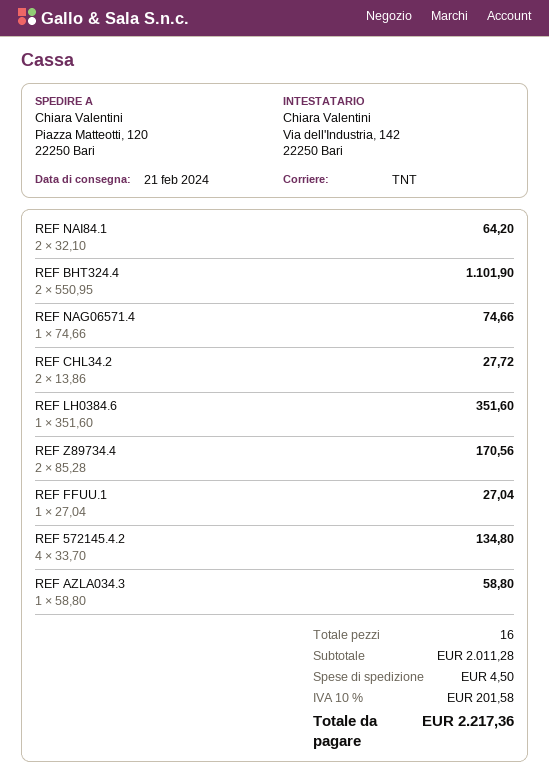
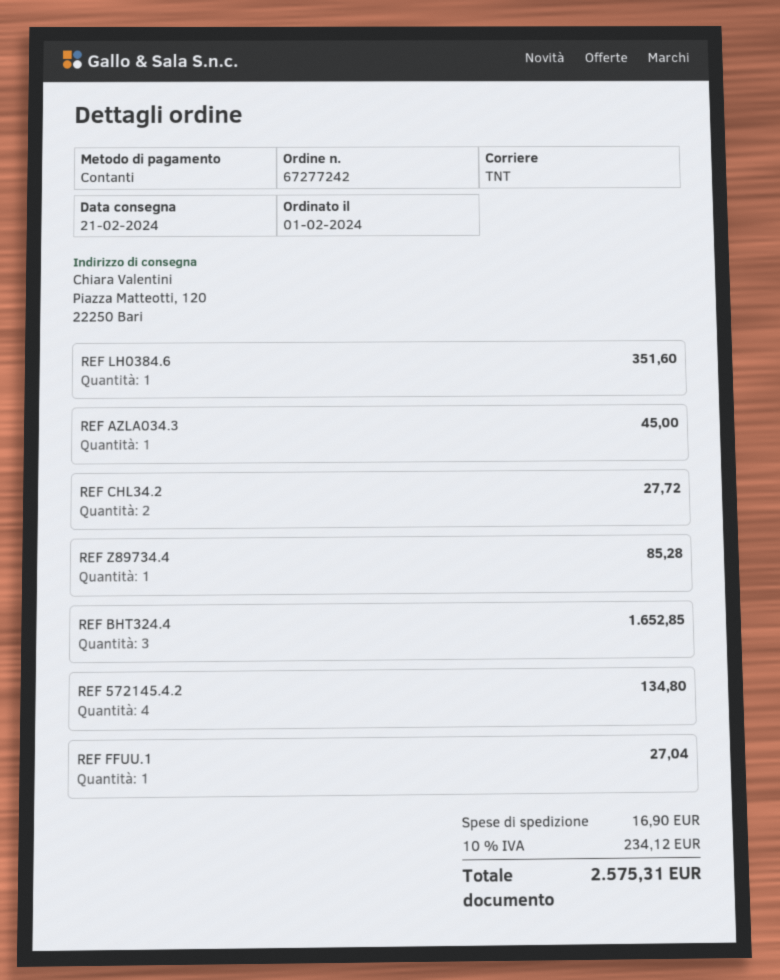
REF NAI84.1: 2 for 64.20 -> none
REF BHT324.4: 2 for 1101.90 -> 3 for 1652.85
REF NAG06571.4: 1 for 74.66 -> none
REF Z89734.4: 2 for 170.56 -> 1 for 85.28
REF AZLA034.3: 1 for 58.80 -> 1 for 45.00
shipping: 4.50 -> 16.90
tax: 10% = 201.58 -> 10% = 234.12
total: 2217.36 -> 2575.31

